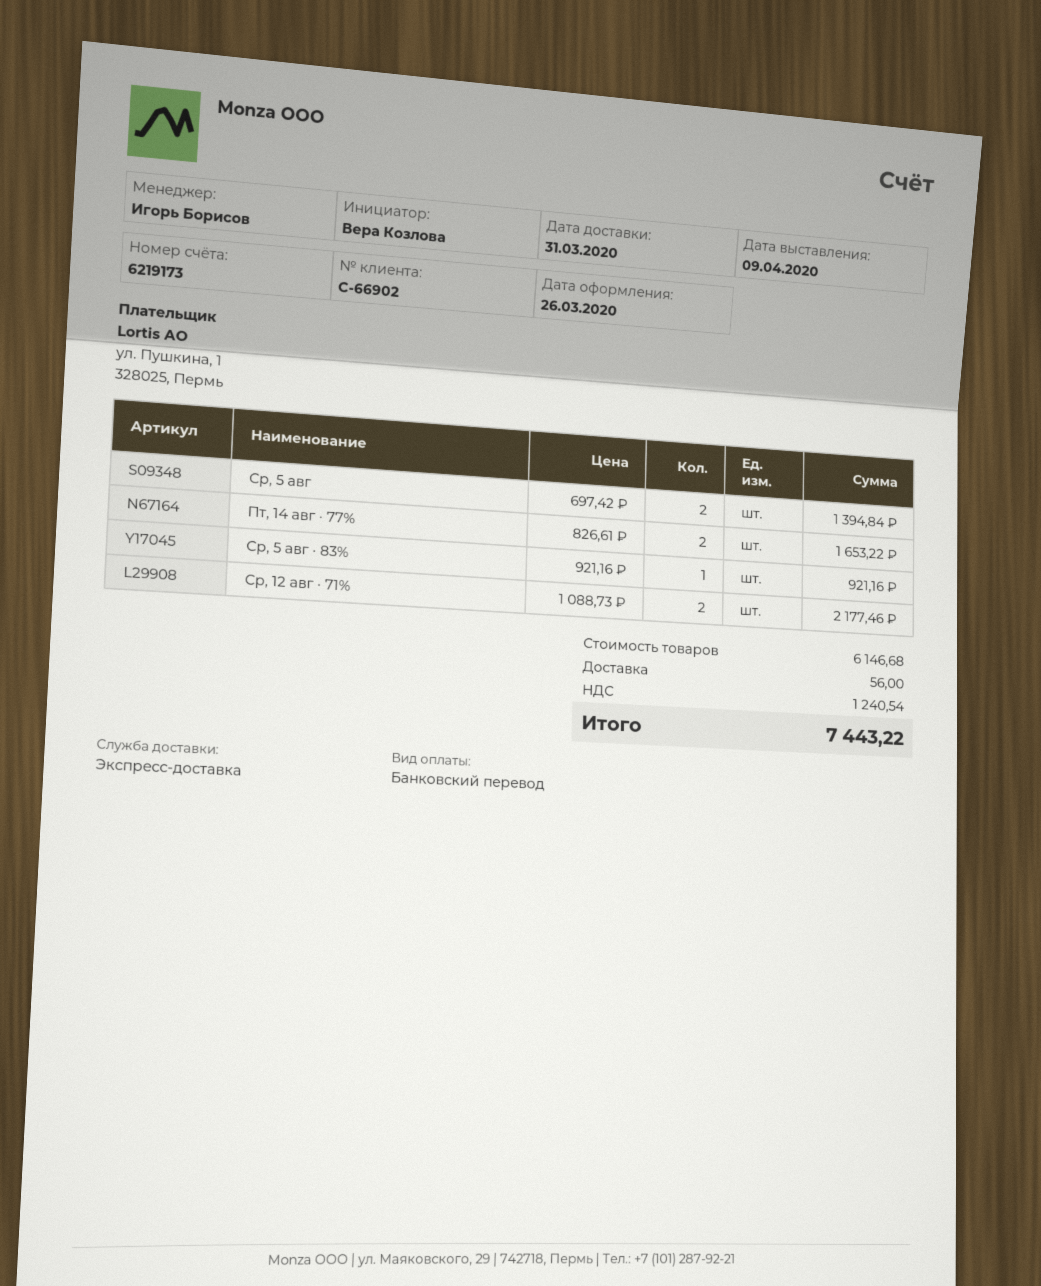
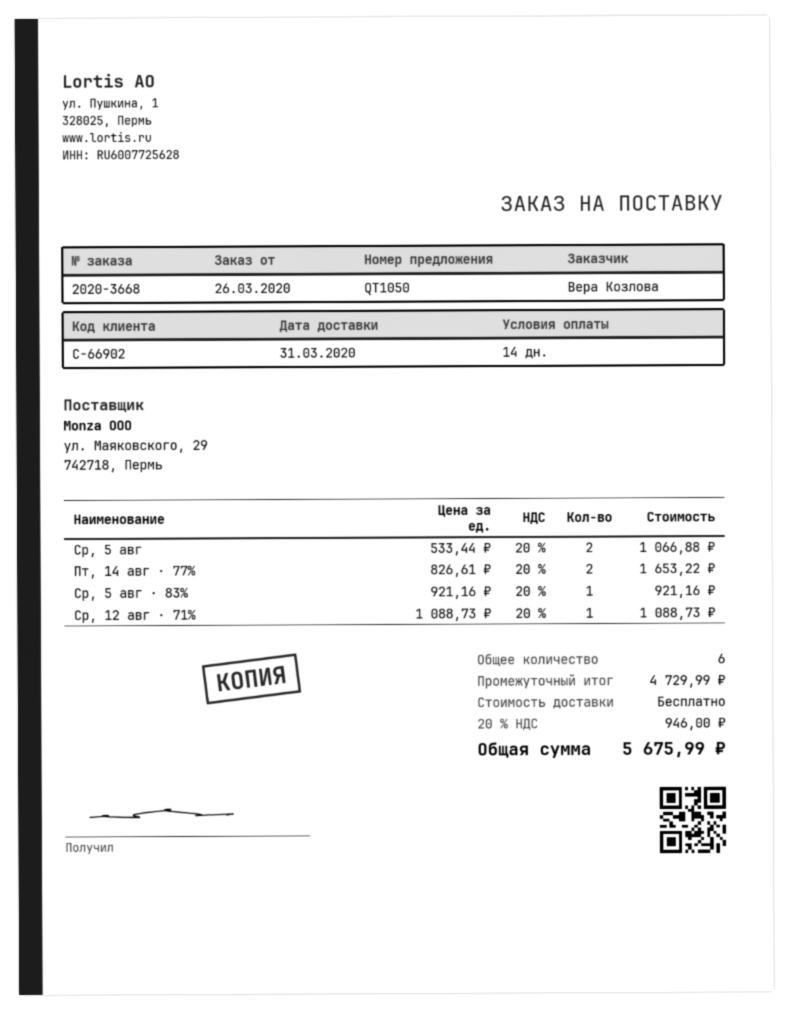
Ср, 5 авг: 2 x 697.42 = 1394.84 -> 2 x 533.44 = 1066.88
Ср, 12 авг · 71%: 2 x 1088.73 = 2177.46 -> 1 x 1088.73 = 1088.73
subtotal: 6146.68 -> 4729.99
shipping: 56.00 -> 0.00
tax: 1240.54 -> 946.00
total: 7443.22 -> 5675.99

